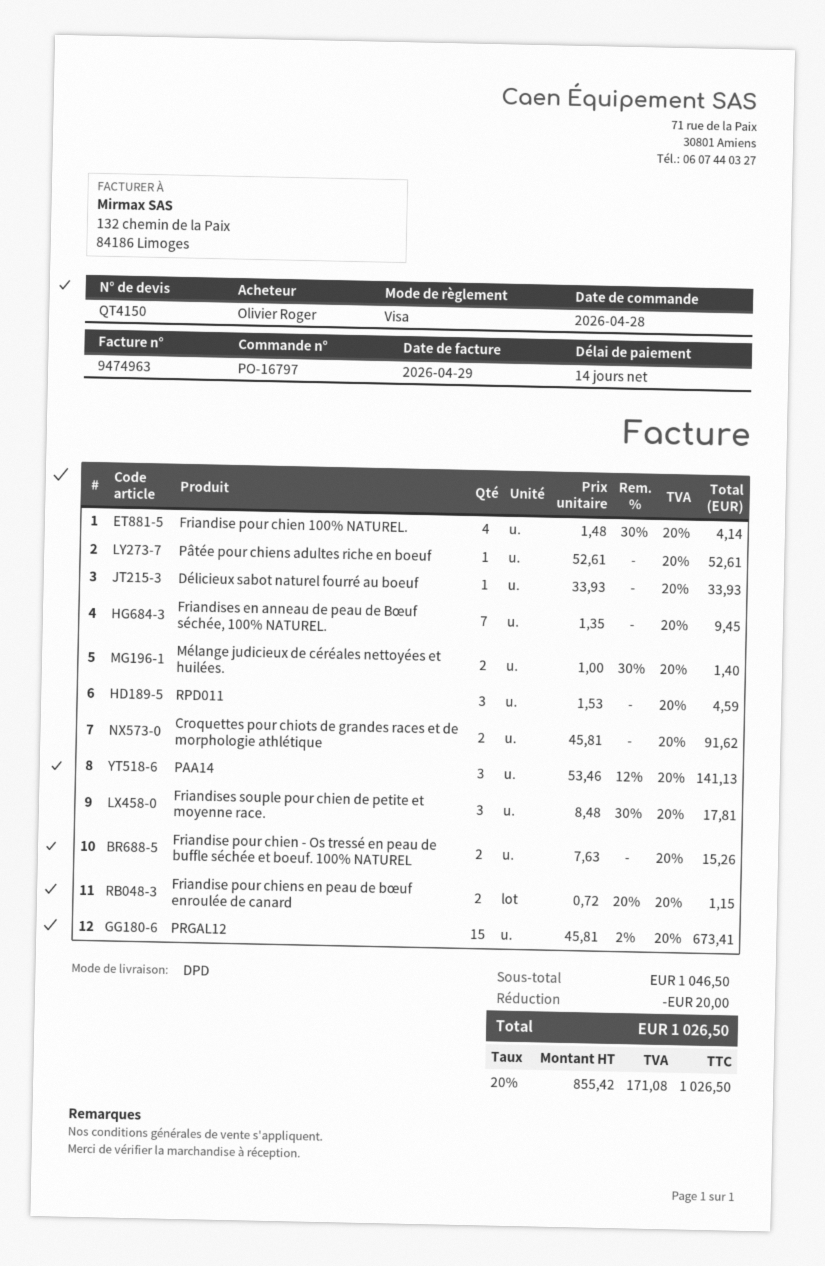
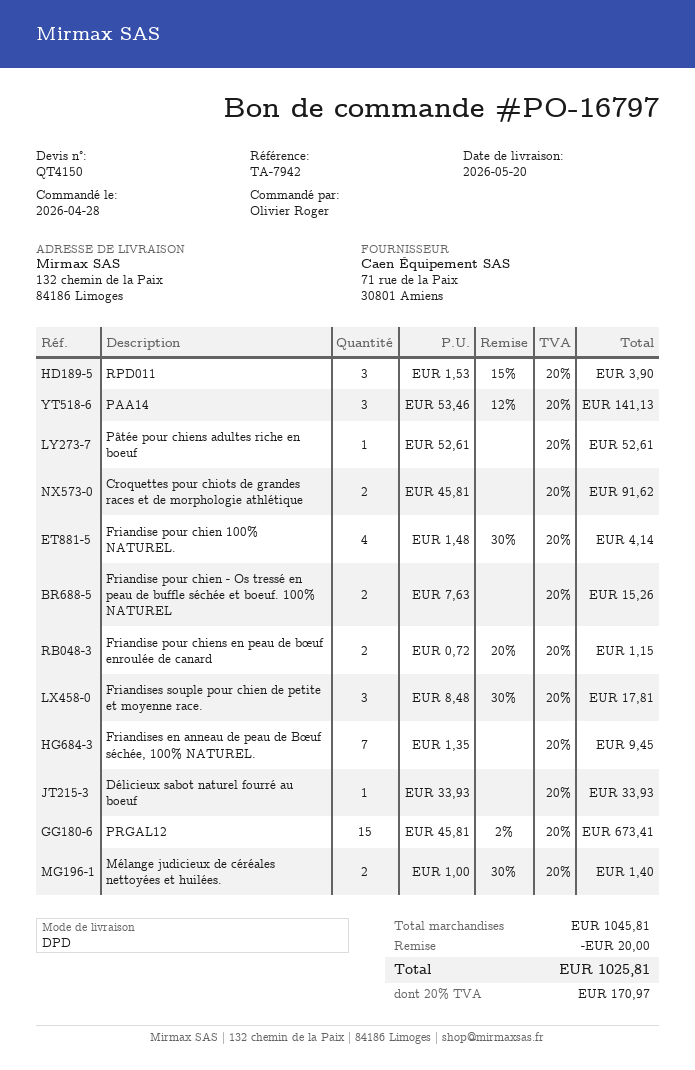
RPD011: 3 x 1.53 = 4.59 -> 3 x 1.53 - 15% = 3.90
subtotal: 1046.50 -> 1045.81
tax: 20% = 171.08 -> 20% = 170.97
total: 1026.50 -> 1025.81

